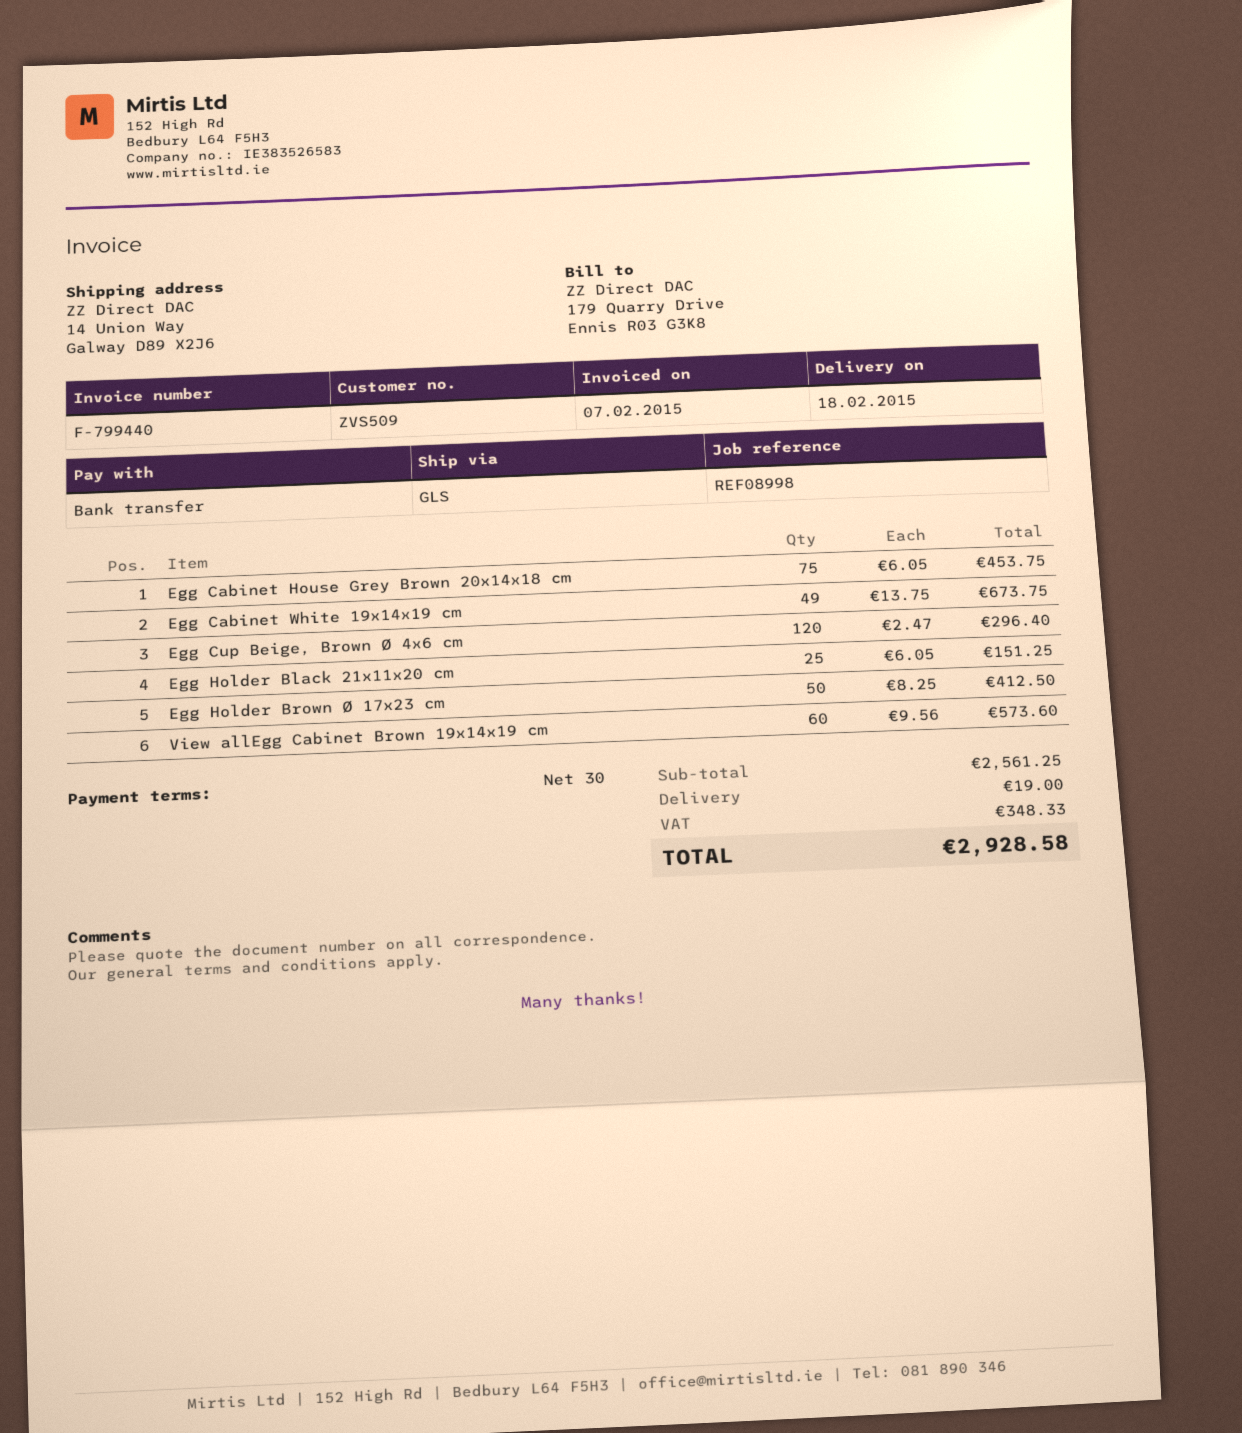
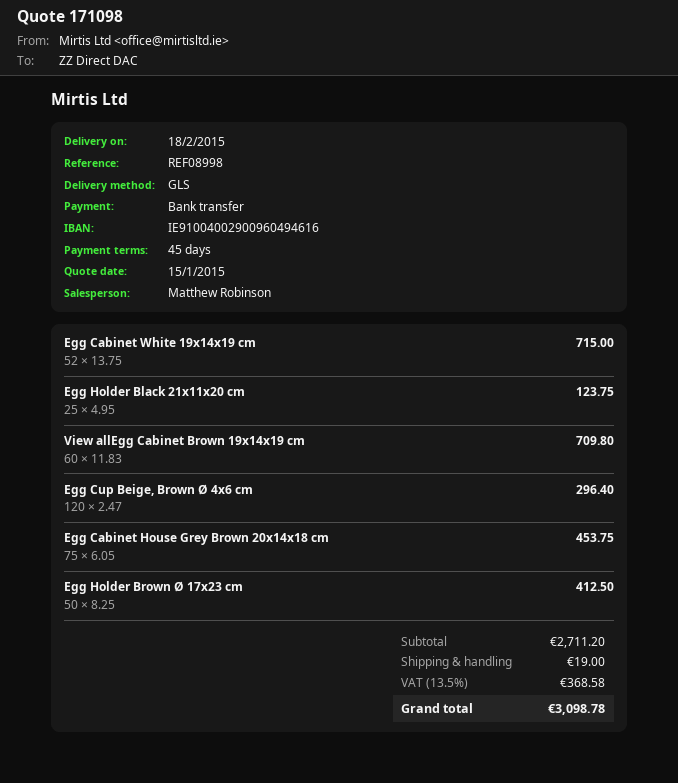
payment terms: 30 days -> 45 days
Egg Cabinet White 19x14x19 cm: 49 x 13.75 = 673.75 -> 52 x 13.75 = 715.00
Egg Holder Black 21x11x20 cm: 25 x 6.05 = 151.25 -> 25 x 4.95 = 123.75
View allEgg Cabinet Brown 19x14x19 cm: 60 x 9.56 = 573.60 -> 60 x 11.83 = 709.80
subtotal: 2561.25 -> 2711.20
tax: 348.33 -> 368.58
total: 2928.58 -> 3098.78

